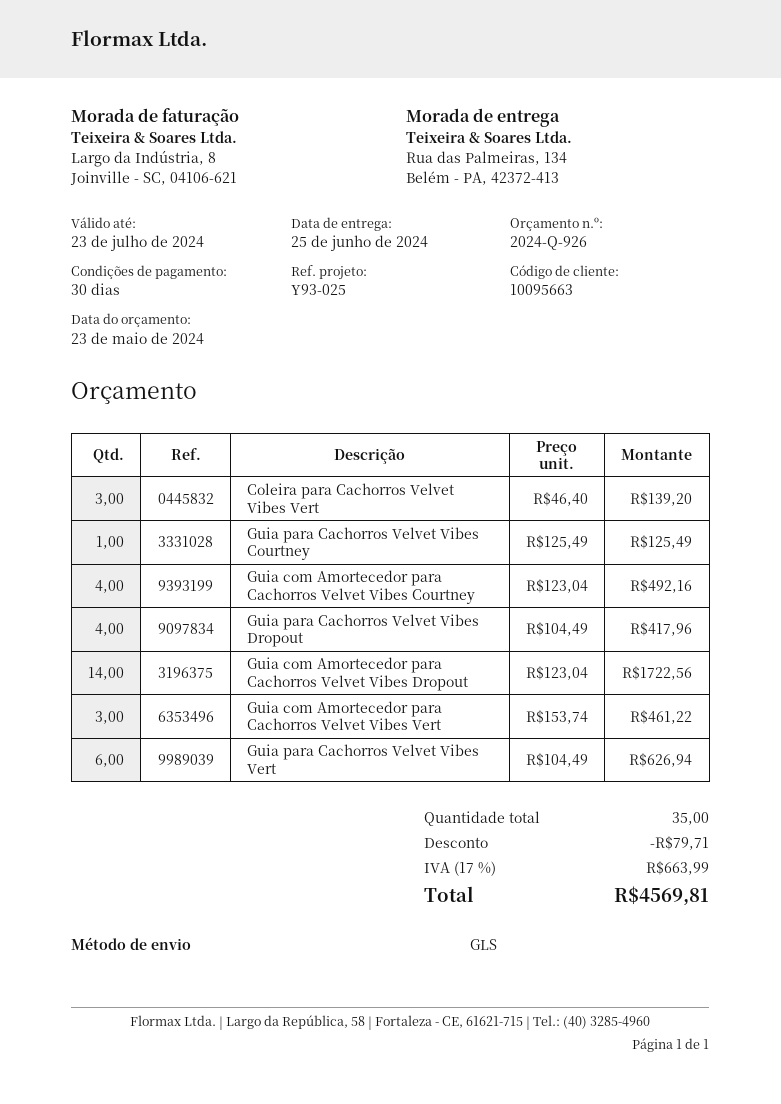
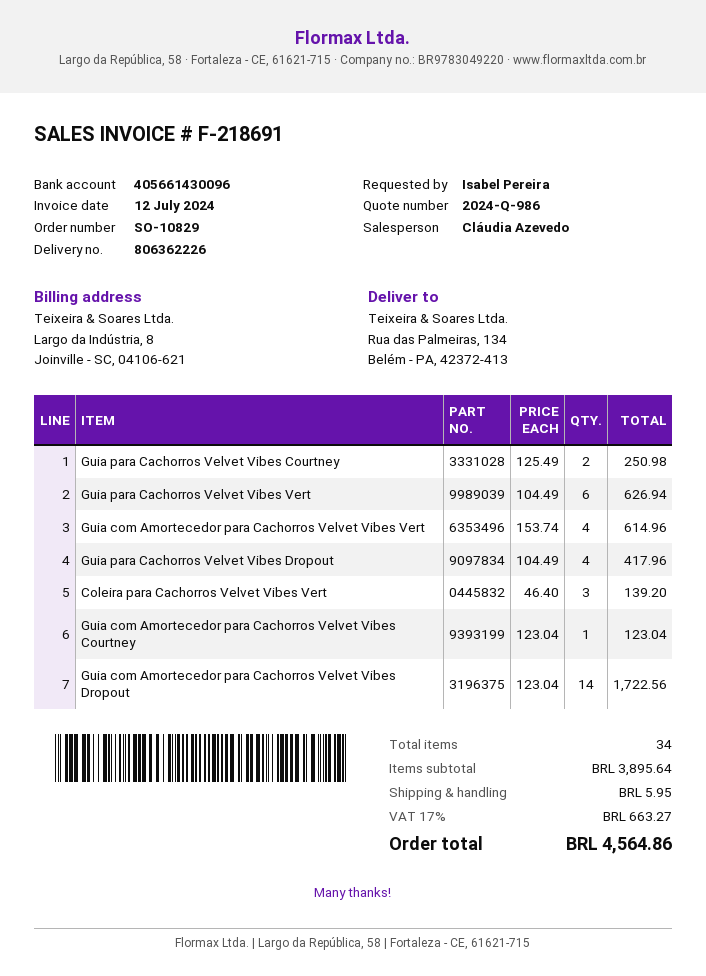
quote number: 2024-Q-926 -> 2024-Q-986
Guia para Cachorros Velvet Vibes Courtney: 1 x 125.49 = 125.49 -> 2 x 125.49 = 250.98
Guia com Amortecedor para Cachorros Velvet Vibes Courtney: 4 x 123.04 = 492.16 -> 1 x 123.04 = 123.04
Guia com Amortecedor para Cachorros Velvet Vibes Vert: 3 x 153.74 = 461.22 -> 4 x 153.74 = 614.96
total quantity: 35 -> 34
discount: 79.71 -> none
shipping: none -> 5.95
tax: 17% = 663.99 -> 17% = 663.27
total: 4569.81 -> 4564.86

